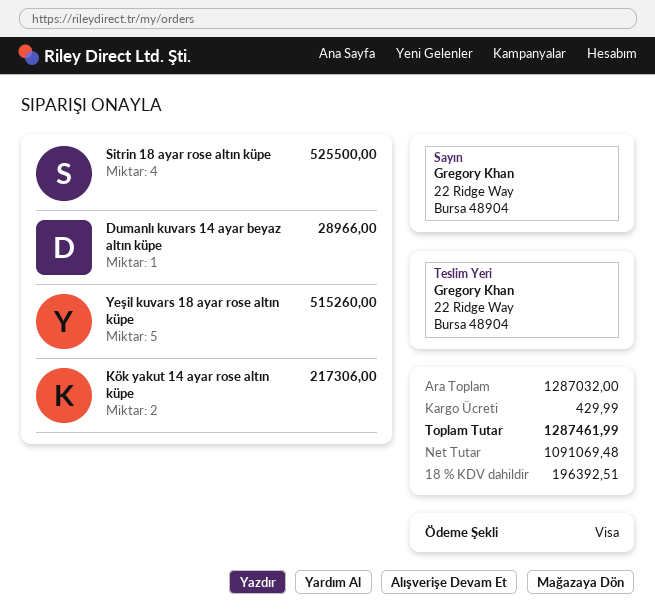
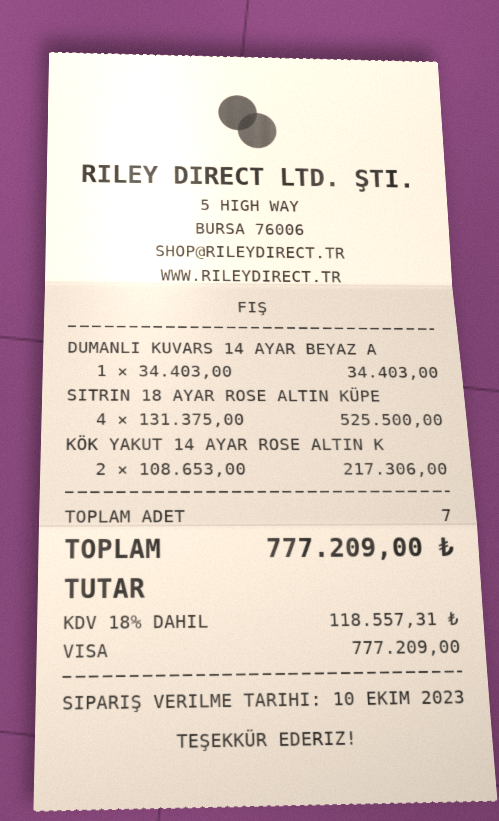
Dumanlı kuvars 14 ayar beyaz altın küpe: 1 for 28966.00 -> 1 for 34403.00
Yeşil kuvars 18 ayar rose altın küpe: 5 for 515260.00 -> none
shipping: 429.99 -> none
tax: 18% = 196392.51 -> 18% = 118557.31
total: 1287461.99 -> 777209.00

